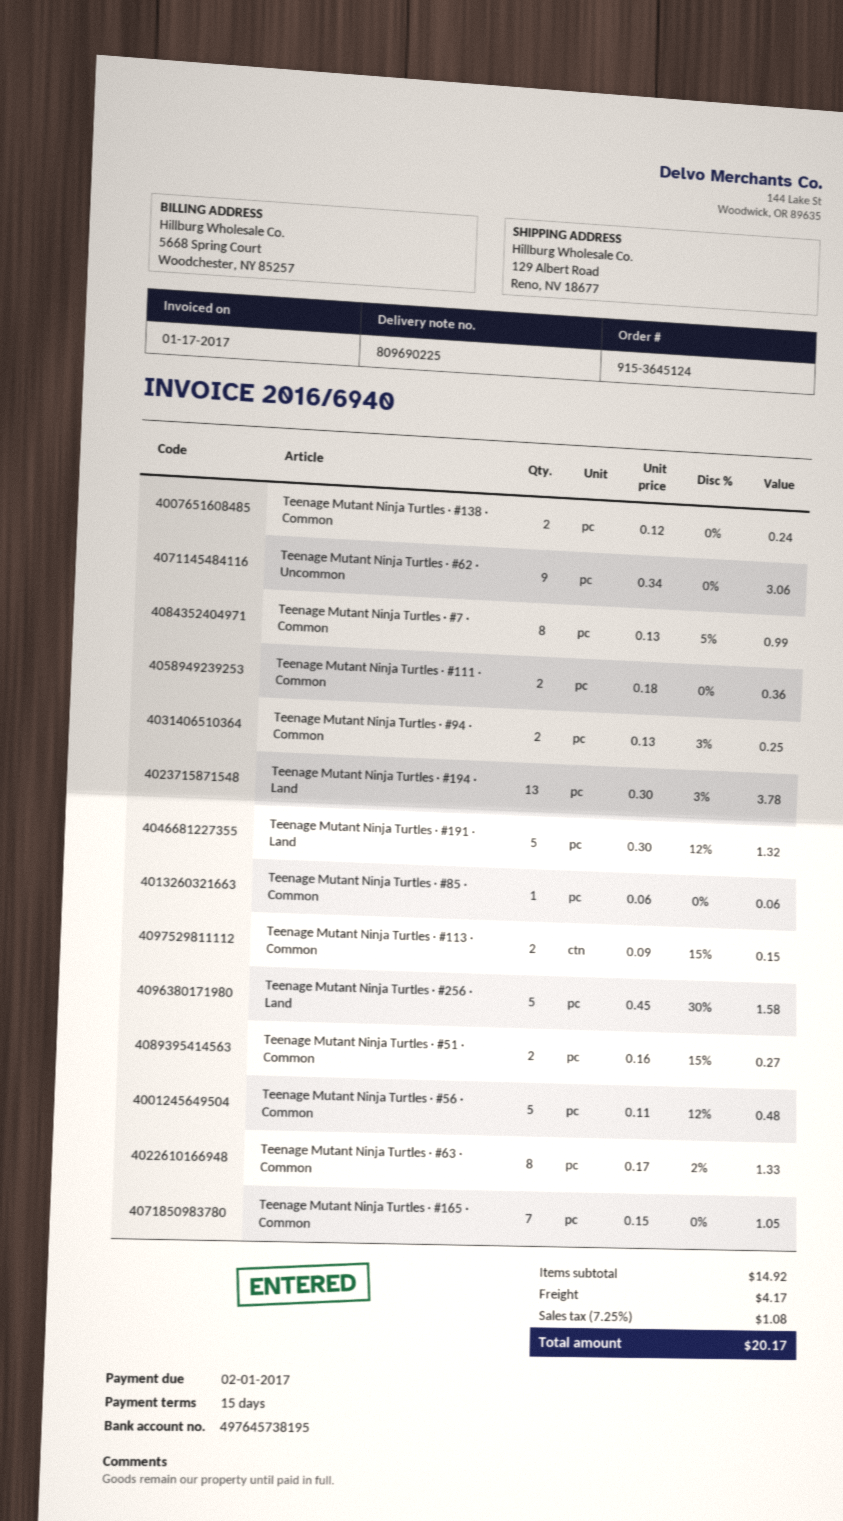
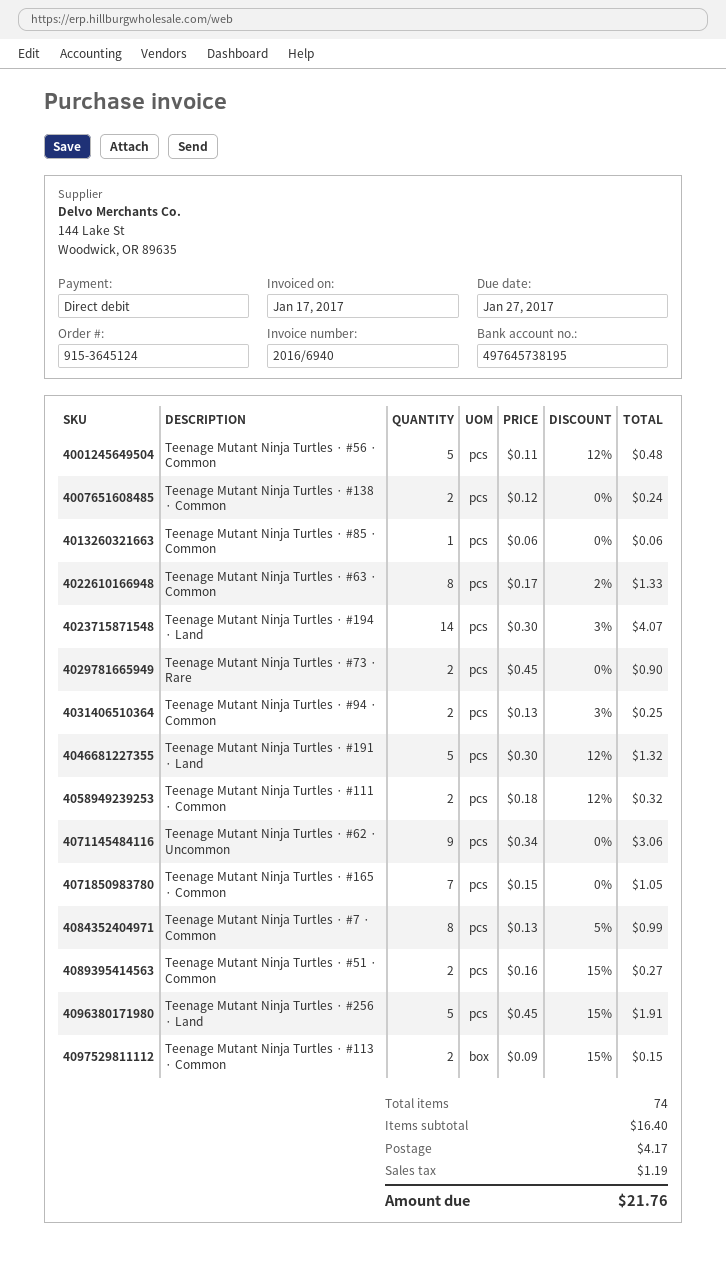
due date: 2017-02-01 -> 2017-01-27
Teenage Mutant Ninja Turtles · #111 · Common: 2 x 0.18 = 0.36 -> 2 x 0.18 - 12% = 0.32
Teenage Mutant Ninja Turtles · #194 · Land: 13 x 0.30 - 3% = 3.78 -> 14 x 0.30 - 3% = 4.07
Teenage Mutant Ninja Turtles · #256 · Land: 5 x 0.45 - 30% = 1.58 -> 5 x 0.45 - 15% = 1.91
Teenage Mutant Ninja Turtles · #73 · Rare: none -> 2 x 0.45 = 0.90
subtotal: 14.92 -> 16.40
tax: 1.08 -> 1.19
total: 20.17 -> 21.76

